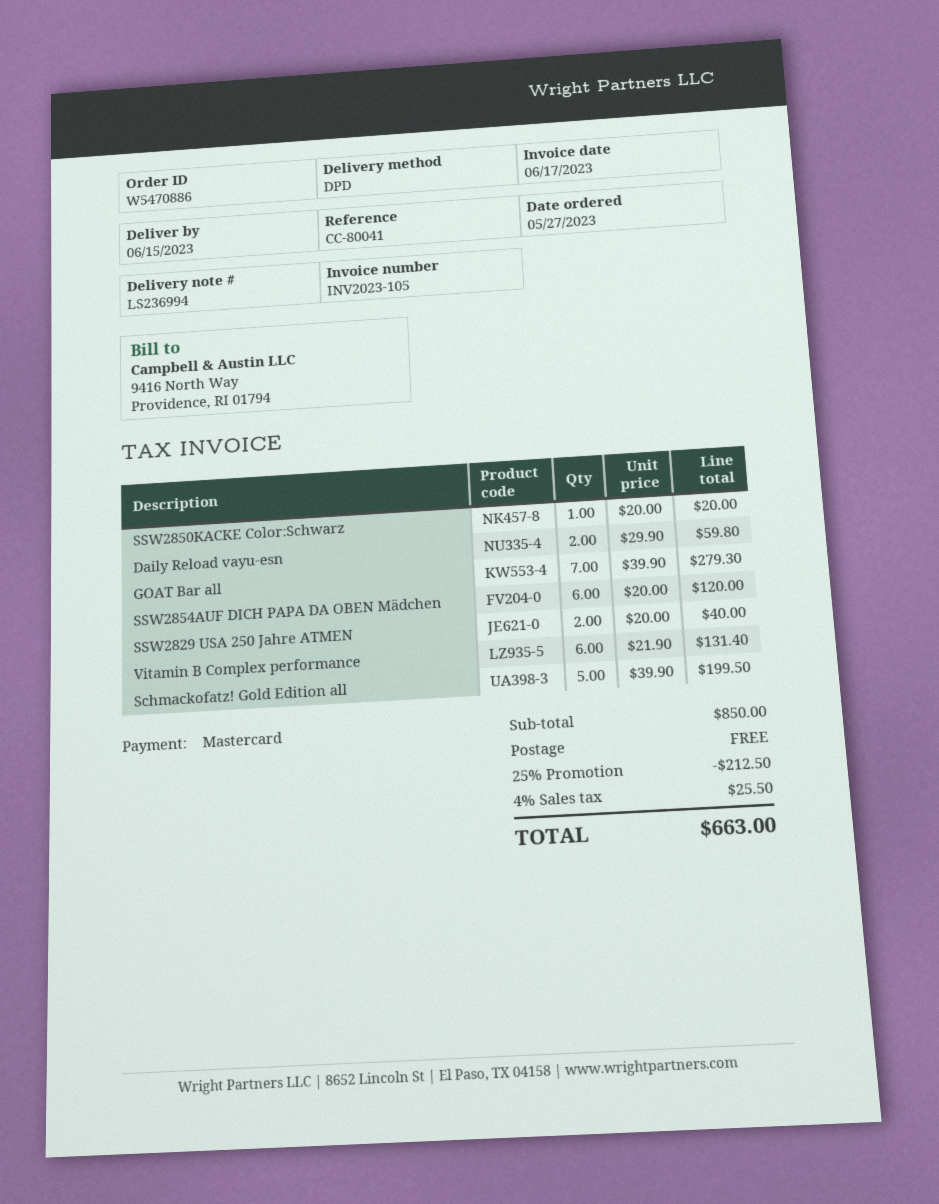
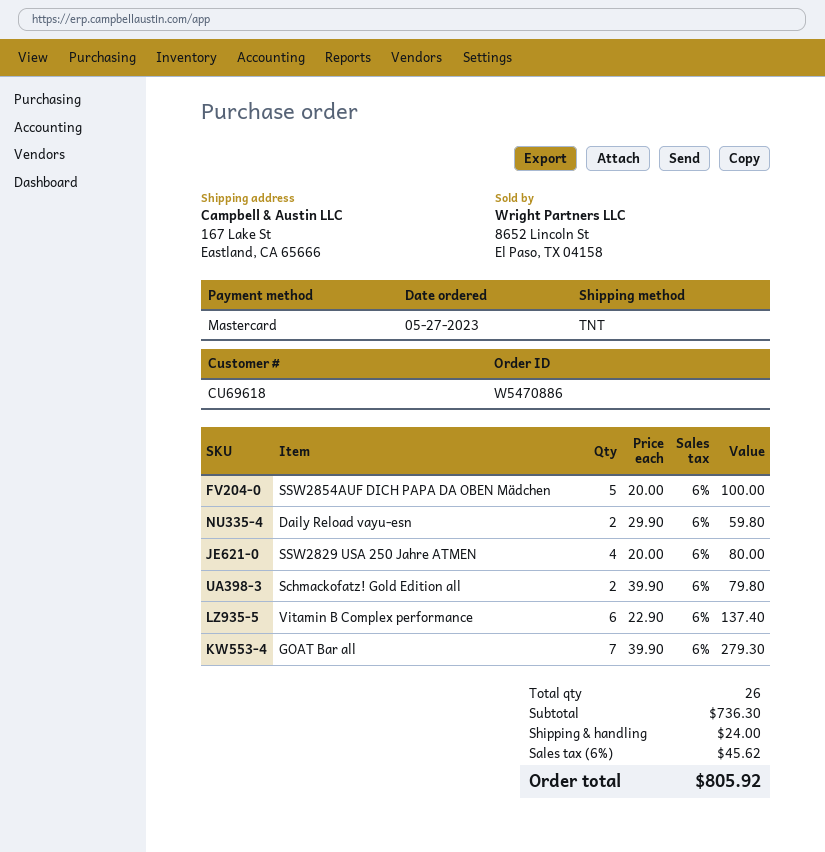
shipping method: DPD -> TNT
SSW2850KACKE Color:Schwarz: 1 x 20.00 = 20.00 -> none
SSW2854AUF DICH PAPA DA OBEN Mädchen: 6 x 20.00 = 120.00 -> 5 x 20.00 = 100.00
SSW2829 USA 250 Jahre ATMEN: 2 x 20.00 = 40.00 -> 4 x 20.00 = 80.00
Vitamin B Complex performance: 6 x 21.90 = 131.40 -> 6 x 22.90 = 137.40
Schmackofatz! Gold Edition all: 5 x 39.90 = 199.50 -> 2 x 39.90 = 79.80
subtotal: 850.00 -> 736.30
discount: 25% = 212.50 -> none
shipping: 0.00 -> 24.00
tax: 4% = 25.50 -> 6% = 45.62
total: 663.00 -> 805.92

